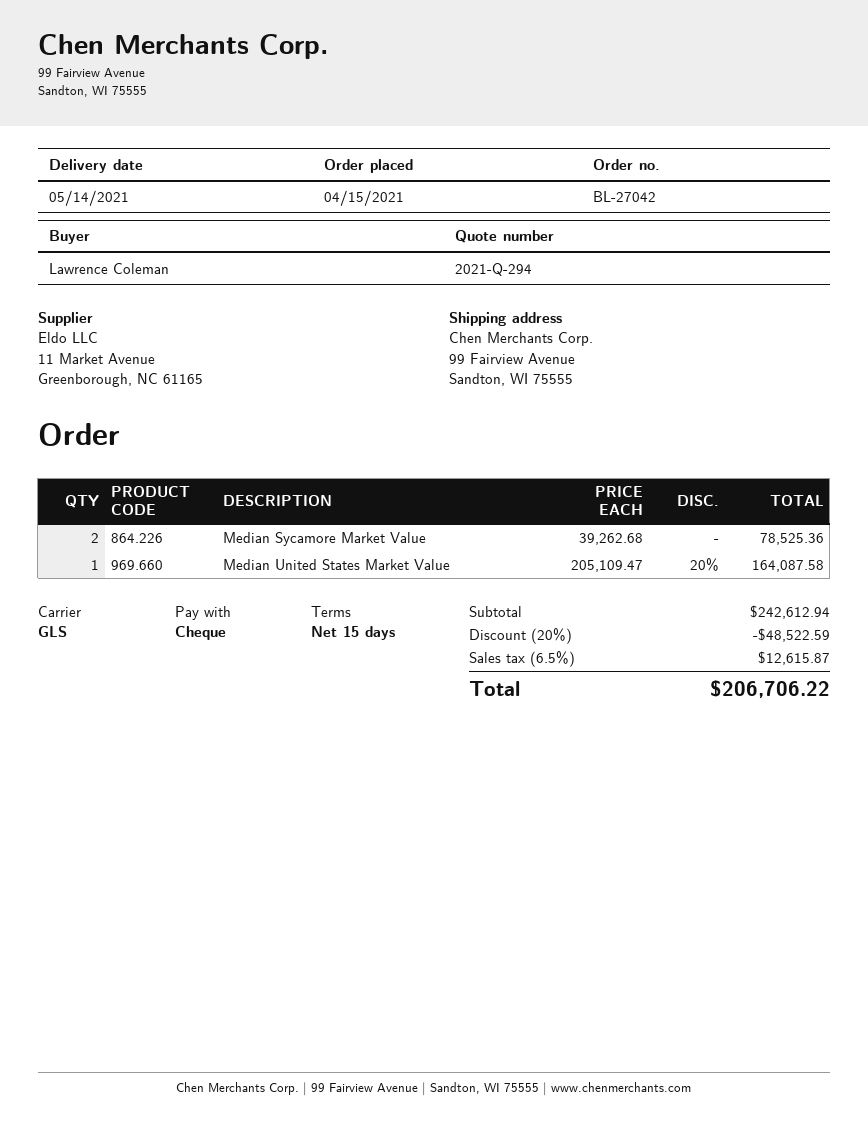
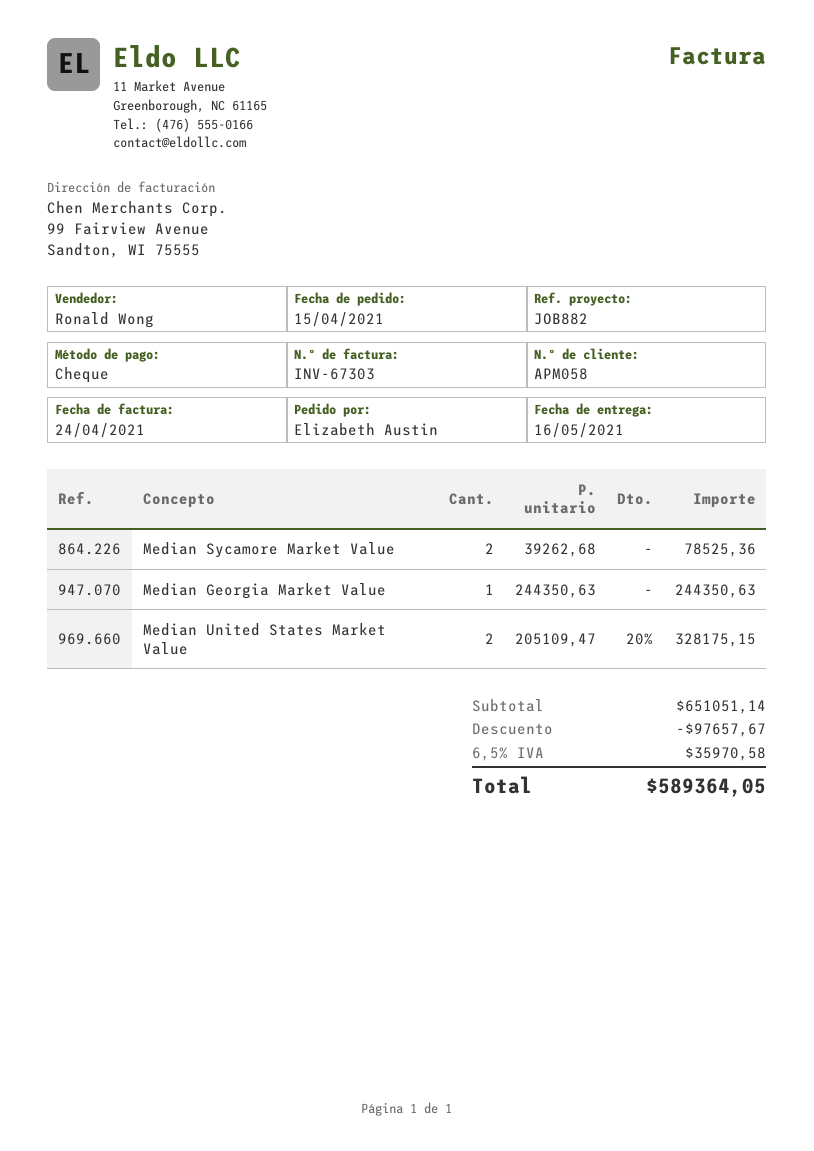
delivery date: 2021-05-14 -> 2021-05-16
ordered by: Lawrence Coleman -> Elizabeth Austin
Median United States Market Value: 1 x 205109.47 - 20% = 164087.58 -> 2 x 205109.47 - 20% = 328175.15
Median Georgia Market Value: none -> 1 x 244350.63 = 244350.63
subtotal: 242612.94 -> 651051.14
discount: 48522.59 -> 97657.67
tax: 6.5% = 12615.87 -> 6.5% = 35970.58
total: 206706.22 -> 589364.05

